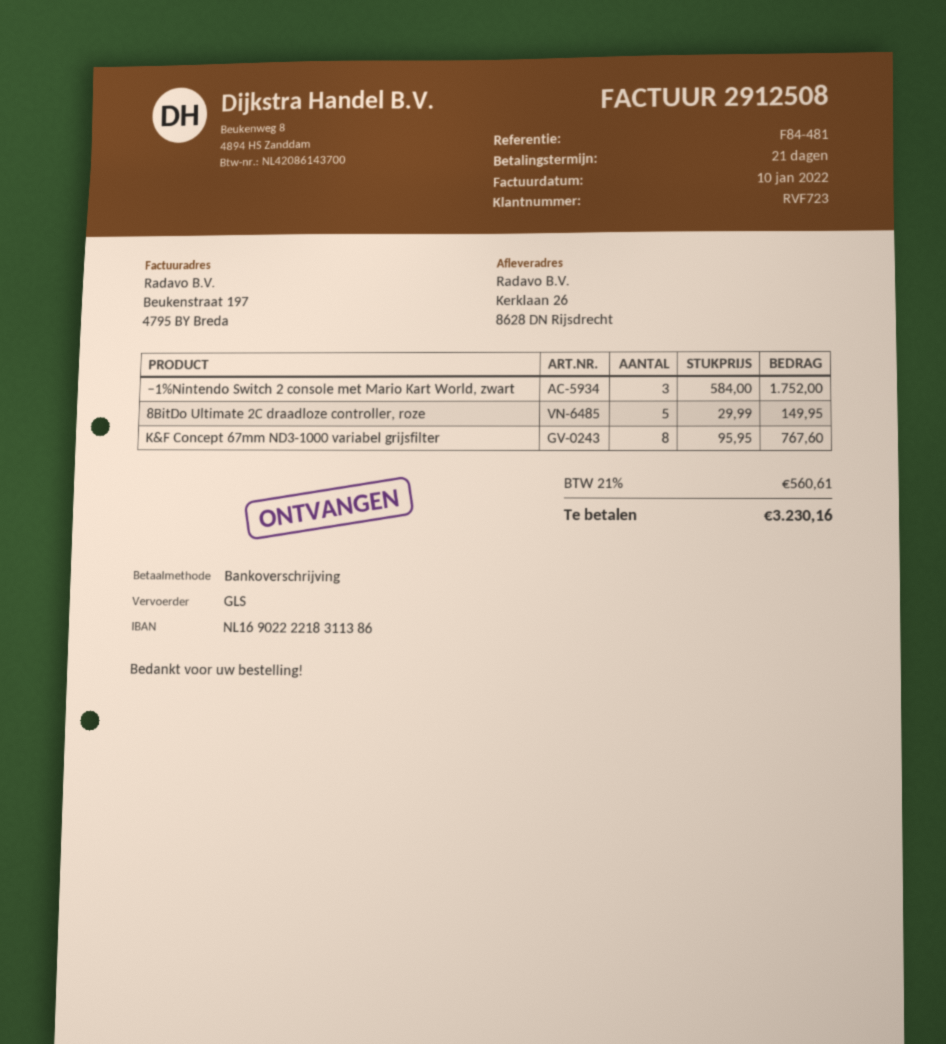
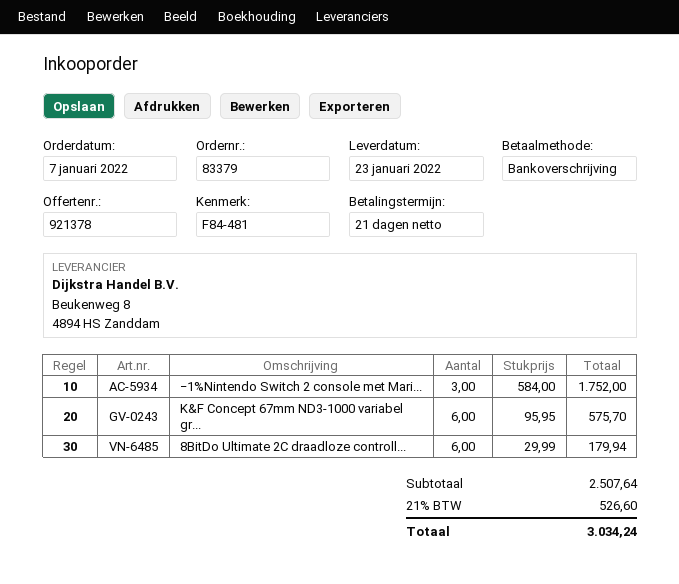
8BitDo Ultimate 2C draadloze controller, roze: 5 x 29.99 = 149.95 -> 6 x 29.99 = 179.94
K&F Concept 67mm ND3-1000 variabel grijsfilter: 8 x 95.95 = 767.60 -> 6 x 95.95 = 575.70
tax: 21% = 560.61 -> 21% = 526.60
total: 3230.16 -> 3034.24

